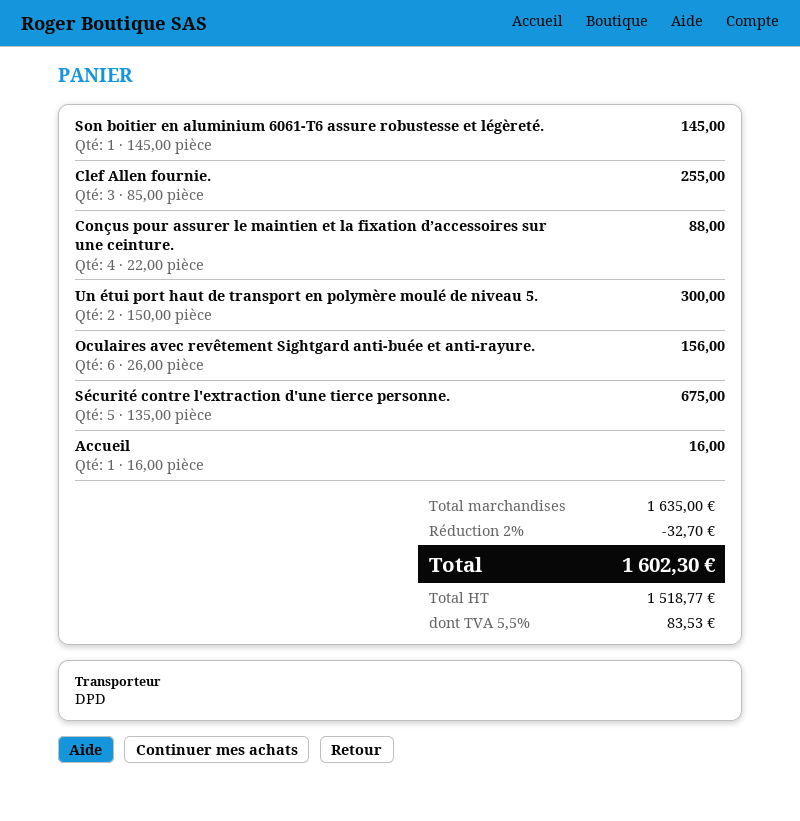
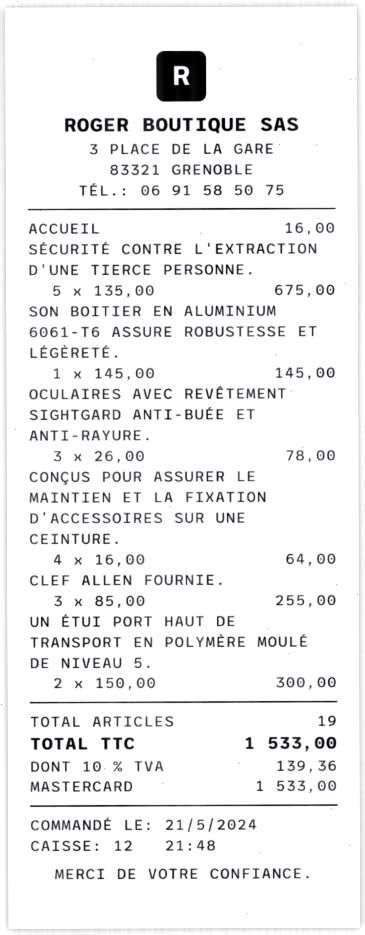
Conçus pour assurer le maintien et la fixation d’accessoires sur une ceinture.: 4 x 22.00 = 88.00 -> 4 x 16.00 = 64.00
Oculaires avec revêtement Sightgard anti-buée et anti-rayure.: 6 x 26.00 = 156.00 -> 3 x 26.00 = 78.00
discount: 2% = 32.70 -> none
tax: 5.5% = 83.53 -> 10% = 139.36
total: 1602.30 -> 1533.00

